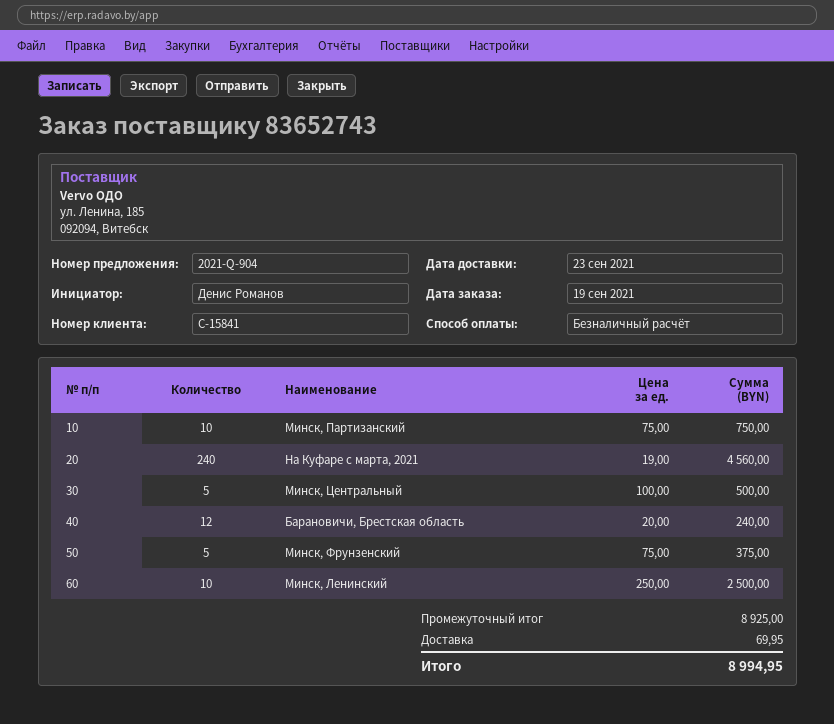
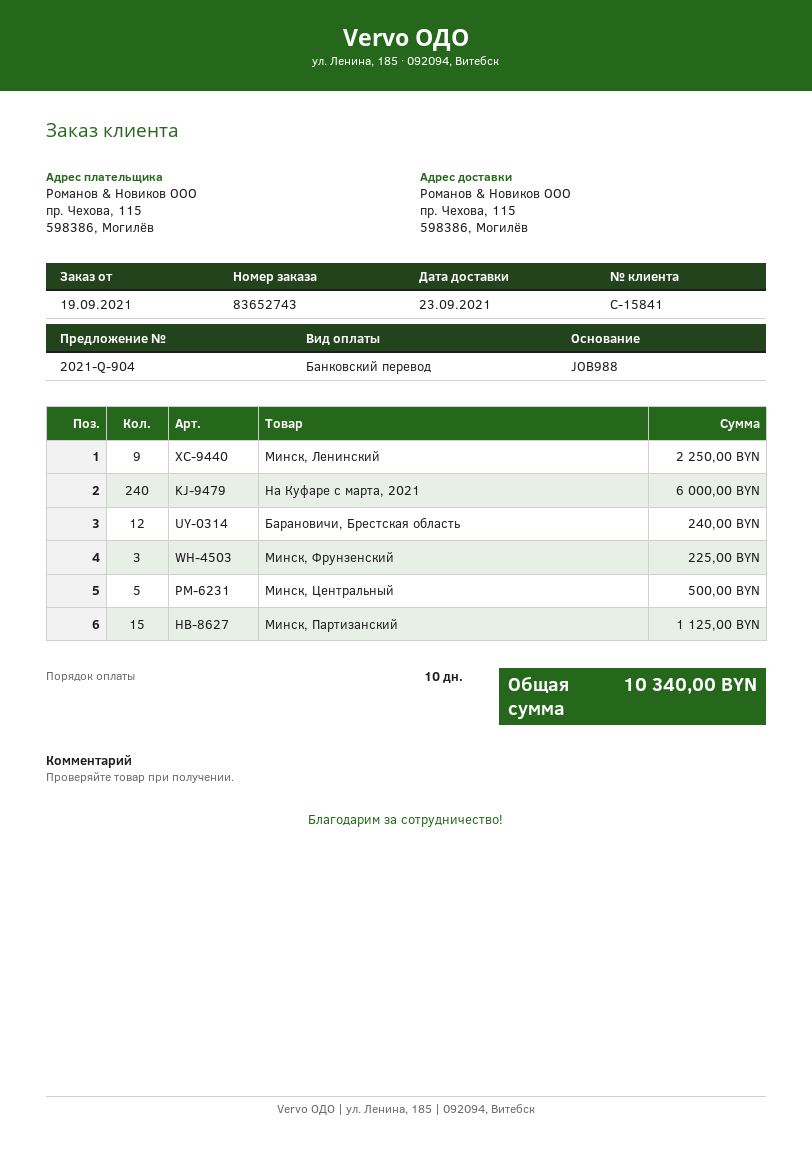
Минск, Партизанский: 10 for 750.00 -> 15 for 1125.00
На Куфаре с марта, 2021: 240 for 4560.00 -> 240 for 6000.00
Минск, Фрунзенский: 5 for 375.00 -> 3 for 225.00
Минск, Ленинский: 10 for 2500.00 -> 9 for 2250.00
shipping: 69.95 -> none
total: 8994.95 -> 10340.00

